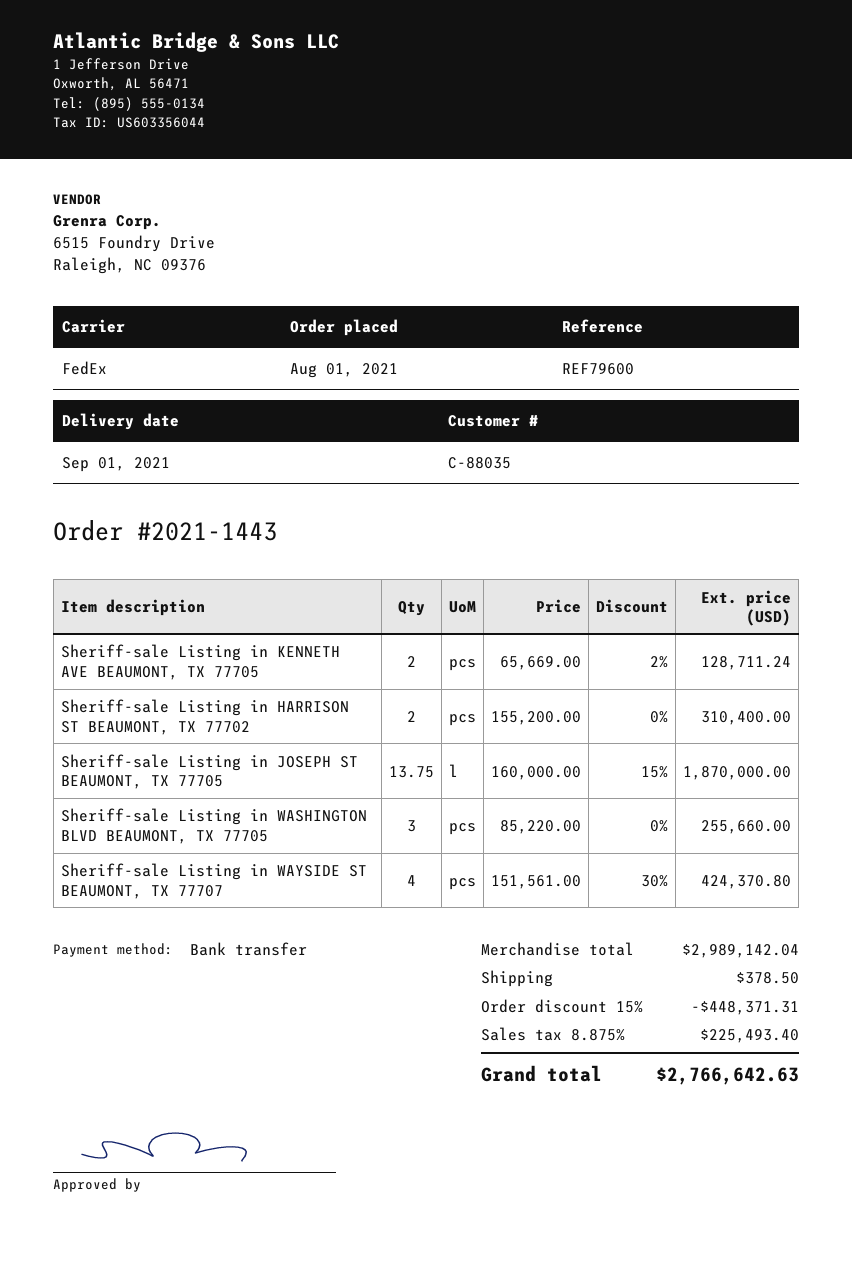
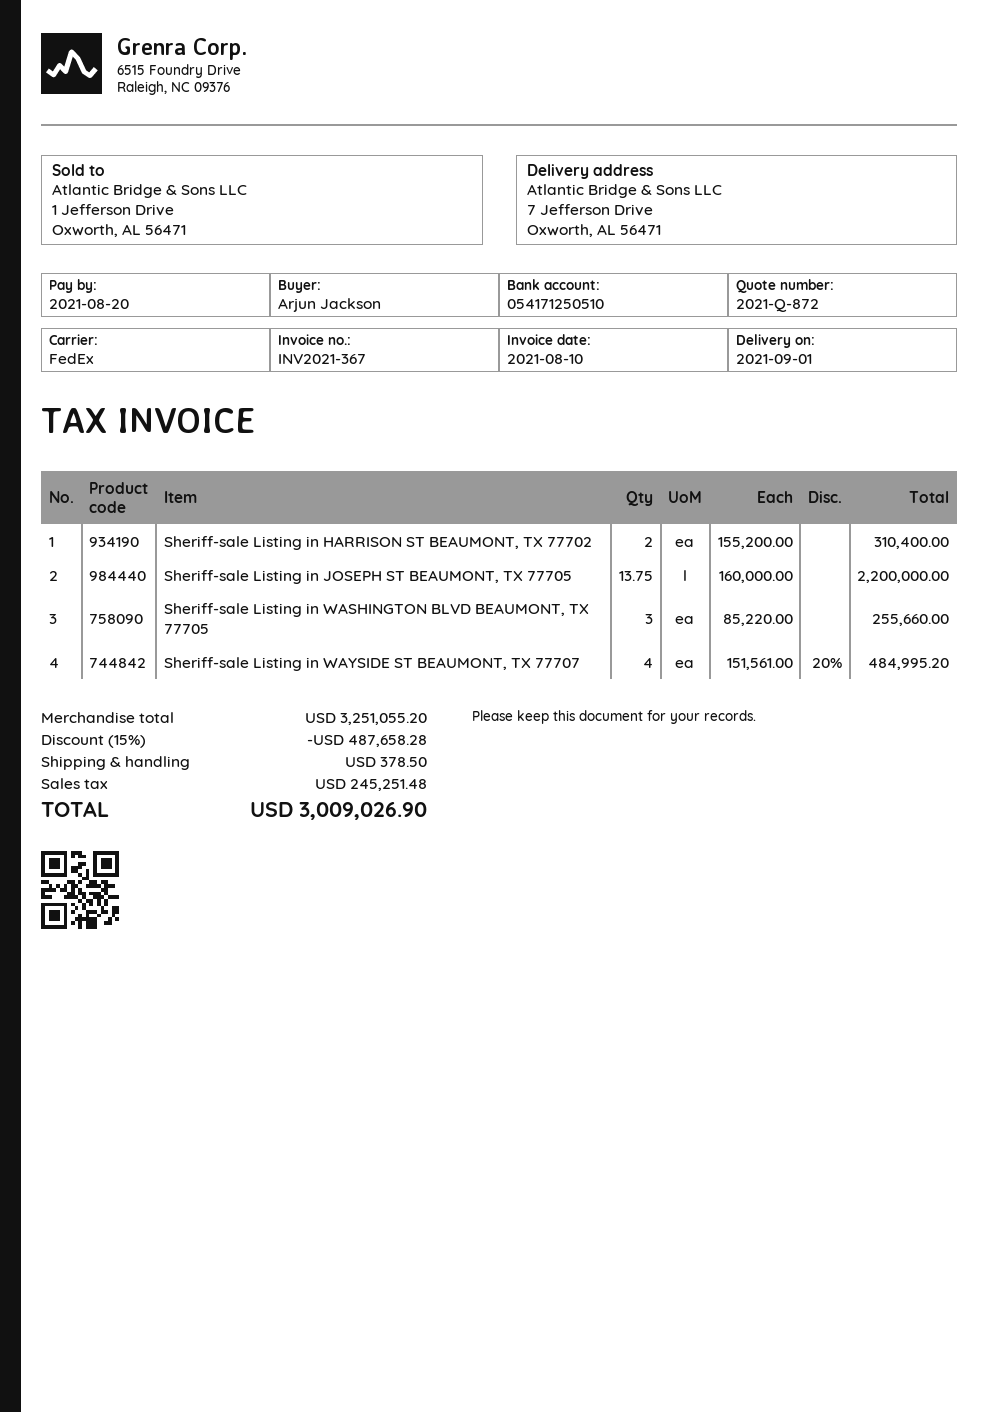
Sheriff-sale Listing in KENNETH AVE BEAUMONT, TX 77705: 2 x 65669.00 - 2% = 128711.24 -> none
Sheriff-sale Listing in JOSEPH ST BEAUMONT, TX 77705: 13.75 x 160000.00 - 15% = 1870000.00 -> 13.75 x 160000.00 = 2200000.00
Sheriff-sale Listing in WAYSIDE ST BEAUMONT, TX 77707: 4 x 151561.00 - 30% = 424370.80 -> 4 x 151561.00 - 20% = 484995.20
subtotal: 2989142.04 -> 3251055.20
discount: 15% = 448371.31 -> 15% = 487658.28
tax: 225493.40 -> 245251.48
total: 2766642.63 -> 3009026.90

